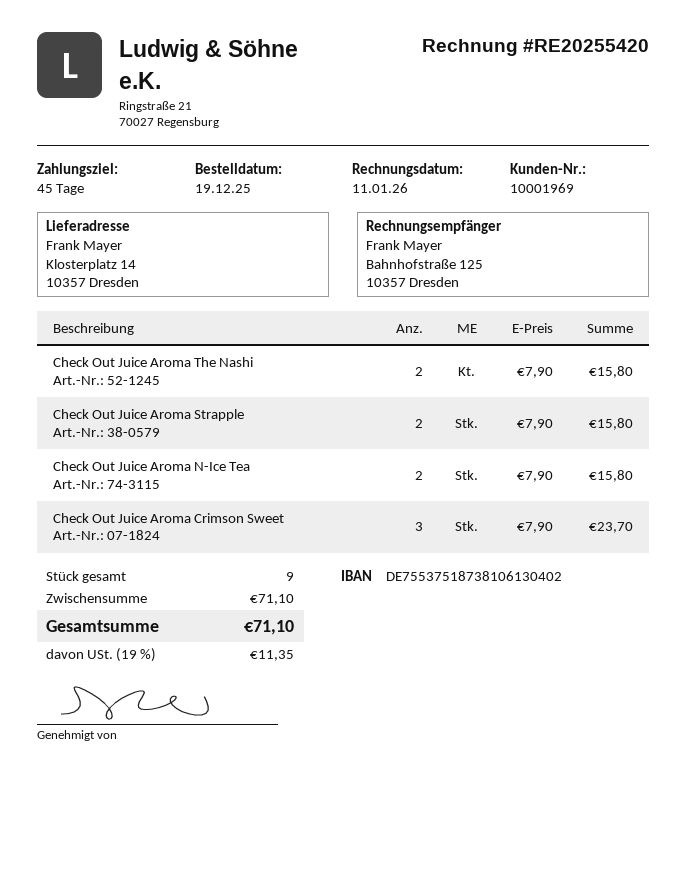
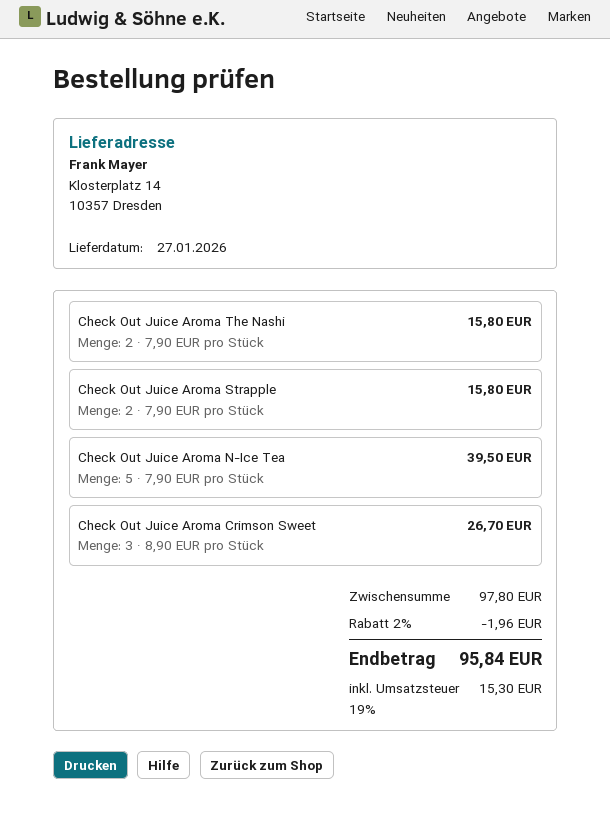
Check Out Juice Aroma N-Ice Tea: 2 x 7.90 = 15.80 -> 5 x 7.90 = 39.50
Check Out Juice Aroma Crimson Sweet: 3 x 7.90 = 23.70 -> 3 x 8.90 = 26.70
subtotal: 71.10 -> 97.80
discount: none -> 2% = 1.96
tax: 19% = 11.35 -> 19% = 15.30
total: 71.10 -> 95.84

